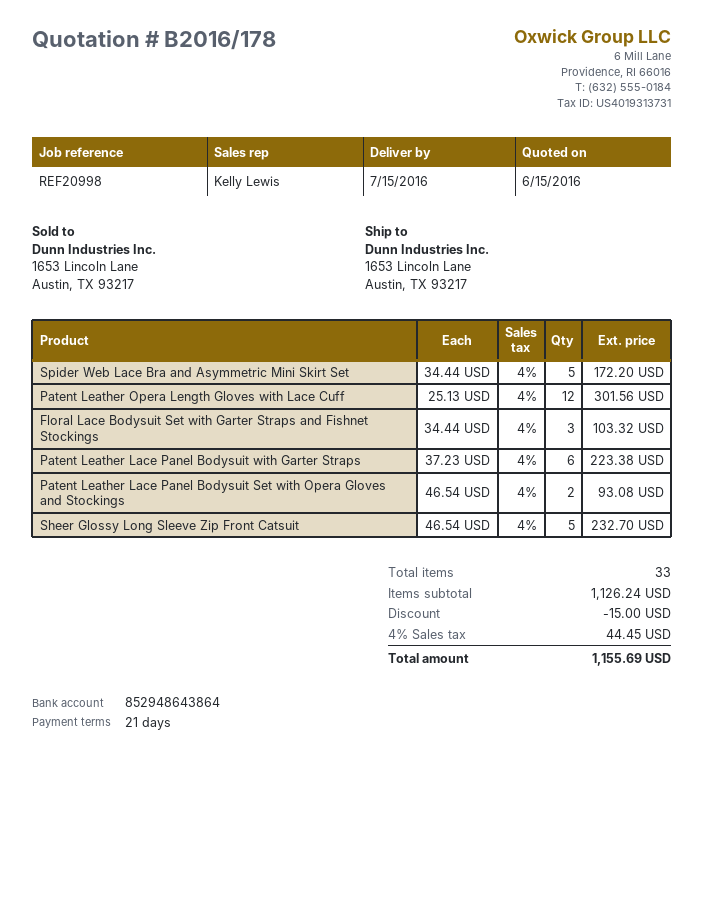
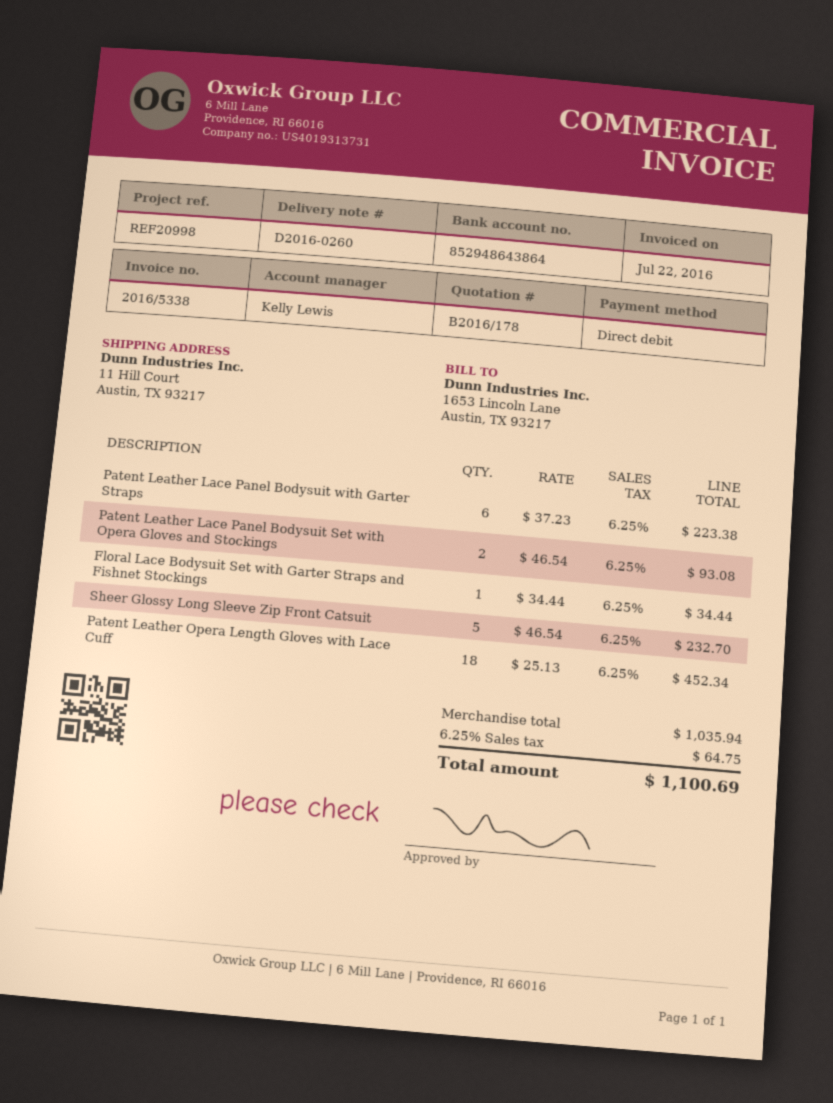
ship to: 1653 Lincoln Lane, Austin, TX 93217 -> 11 Hill Court, Austin, TX 93217
Spider Web Lace Bra and Asymmetric Mini Skirt Set: 5 x 34.44 = 172.20 -> none
Patent Leather Opera Length Gloves with Lace Cuff: 12 x 25.13 = 301.56 -> 18 x 25.13 = 452.34
Floral Lace Bodysuit Set with Garter Straps and Fishnet Stockings: 3 x 34.44 = 103.32 -> 1 x 34.44 = 34.44
subtotal: 1126.24 -> 1035.94
discount: 15.00 -> none
tax: 4% = 44.45 -> 6.25% = 64.75
total: 1155.69 -> 1100.69

